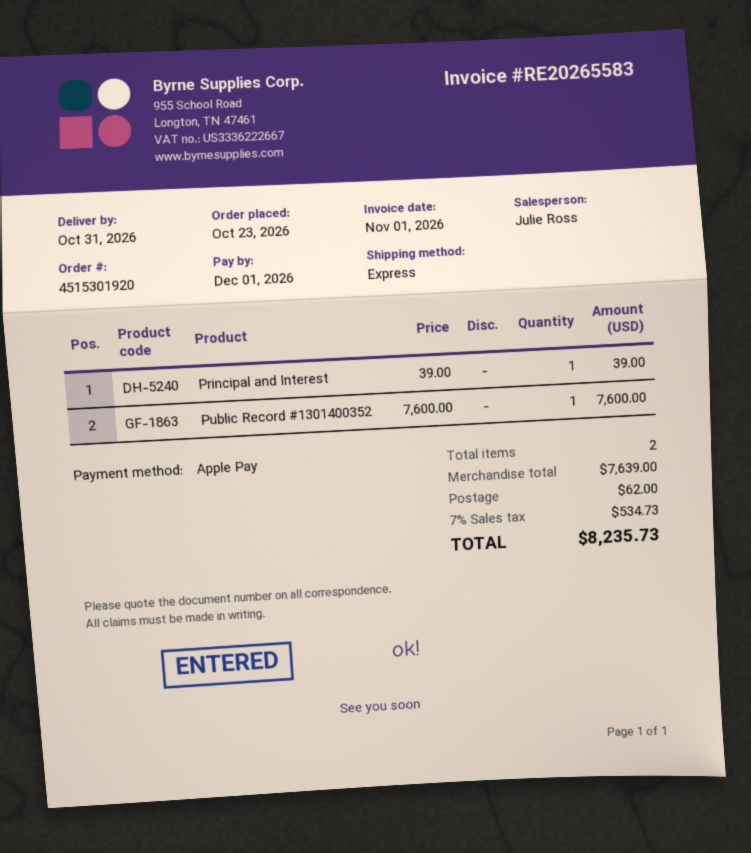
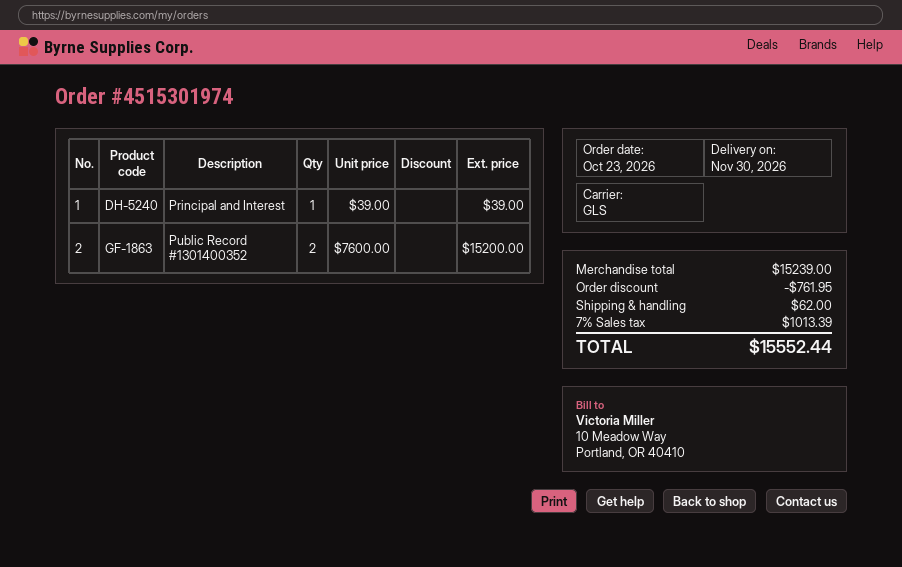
order number: 4515301920 -> 4515301974
delivery date: 2026-10-31 -> 2026-11-30
shipping method: express -> GLS
Public Record #1301400352: 1 x 7600.00 = 7600.00 -> 2 x 7600.00 = 15200.00
subtotal: 7639.00 -> 15239.00
discount: none -> 761.95
tax: 7% = 534.73 -> 7% = 1013.39
total: 8235.73 -> 15552.44

